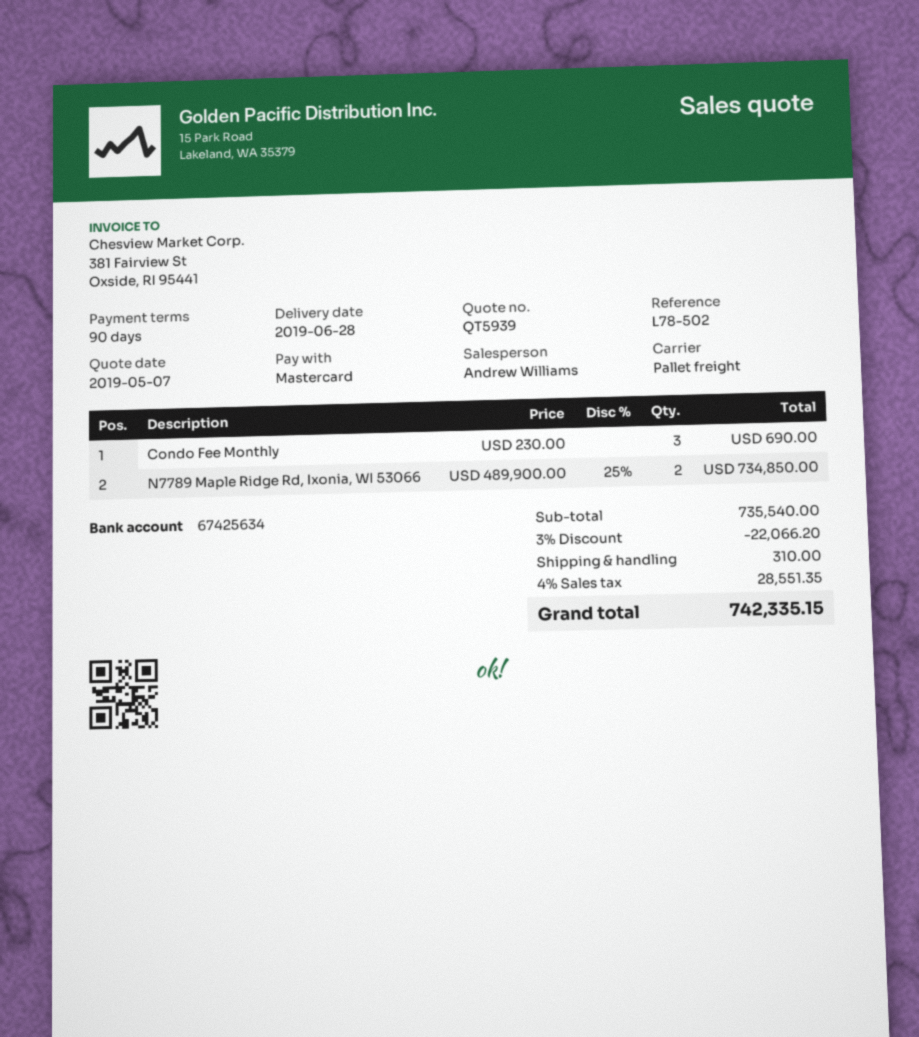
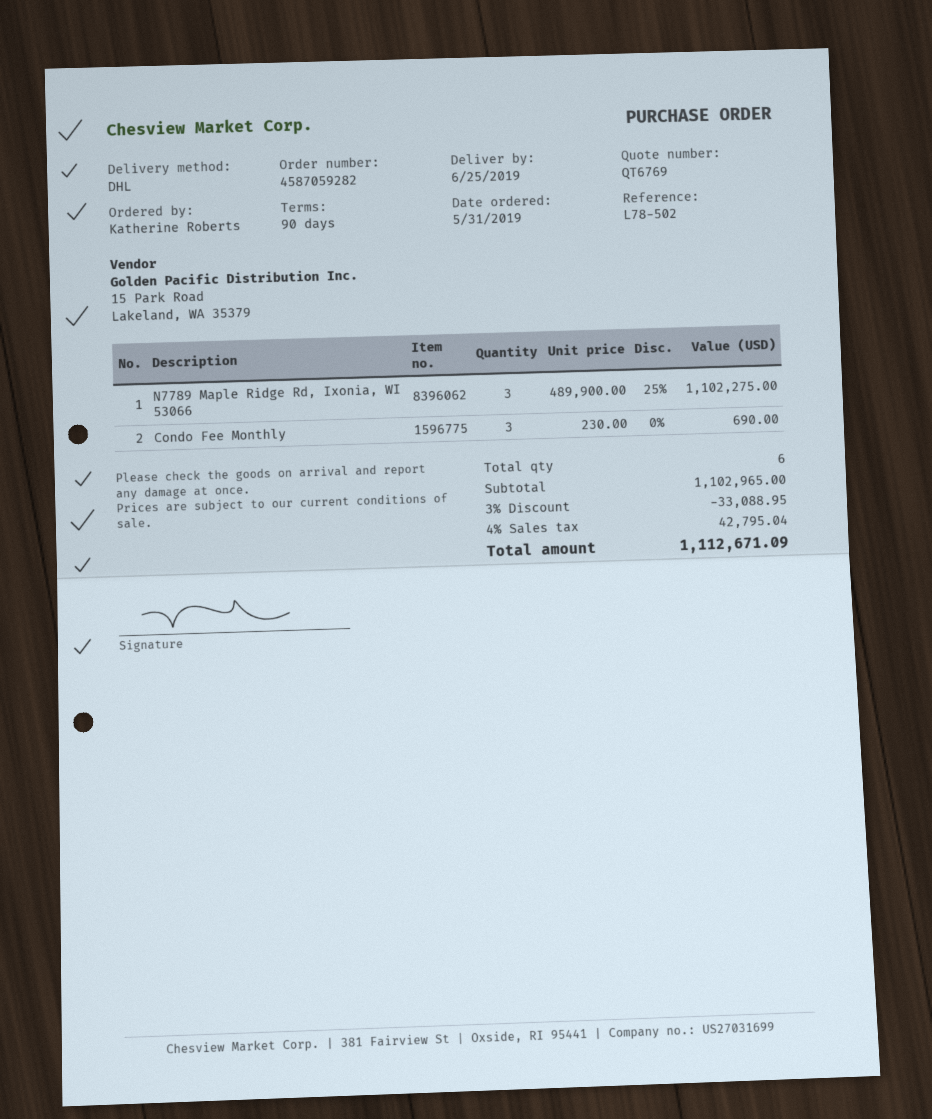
quote number: QT5939 -> QT6769
delivery date: 2019-06-28 -> 2019-06-25
shipping method: pallet freight -> DHL
N7789 Maple Ridge Rd, Ixonia, WI 53066: 2 x 489900.00 - 25% = 734850.00 -> 3 x 489900.00 - 25% = 1102275.00
subtotal: 735540.00 -> 1102965.00
discount: 3% = 22066.20 -> 3% = 33088.95
shipping: 310.00 -> none
tax: 4% = 28551.35 -> 4% = 42795.04
total: 742335.15 -> 1112671.09

